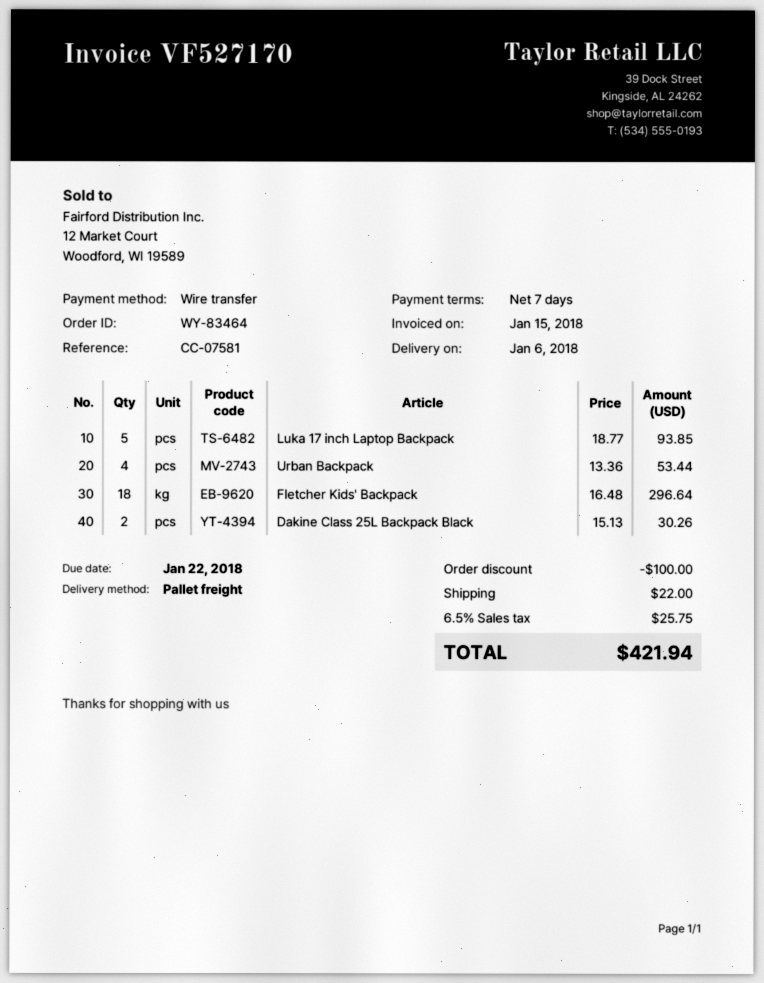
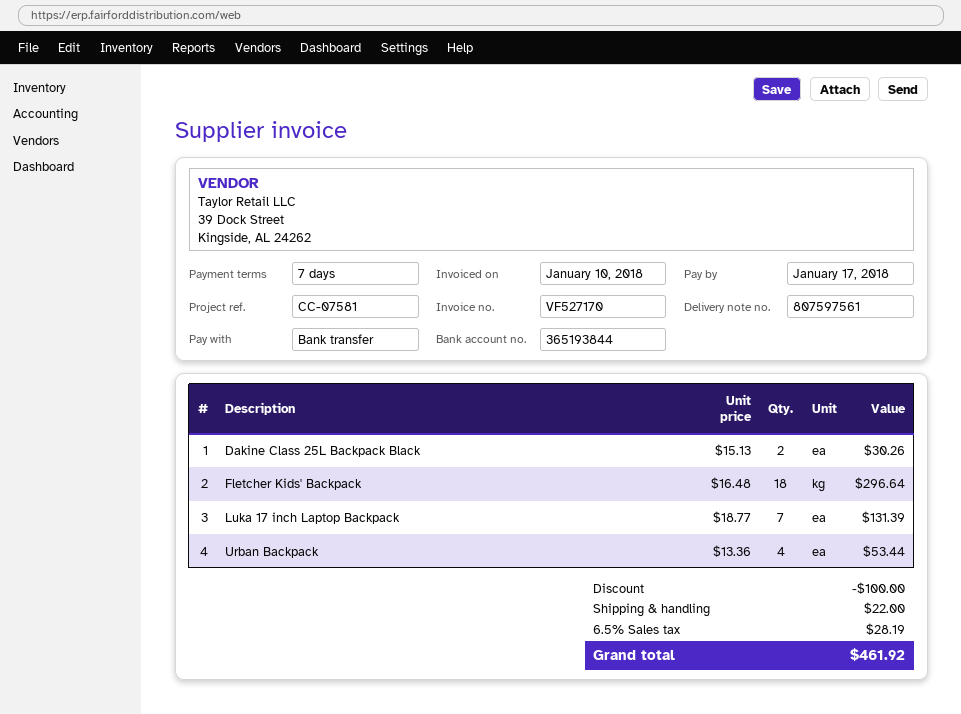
invoice date: 2018-01-15 -> 2018-01-10
due date: 2018-01-22 -> 2018-01-17
Luka 17 inch Laptop Backpack: 5 x 18.77 = 93.85 -> 7 x 18.77 = 131.39
tax: 6.5% = 25.75 -> 6.5% = 28.19
total: 421.94 -> 461.92

